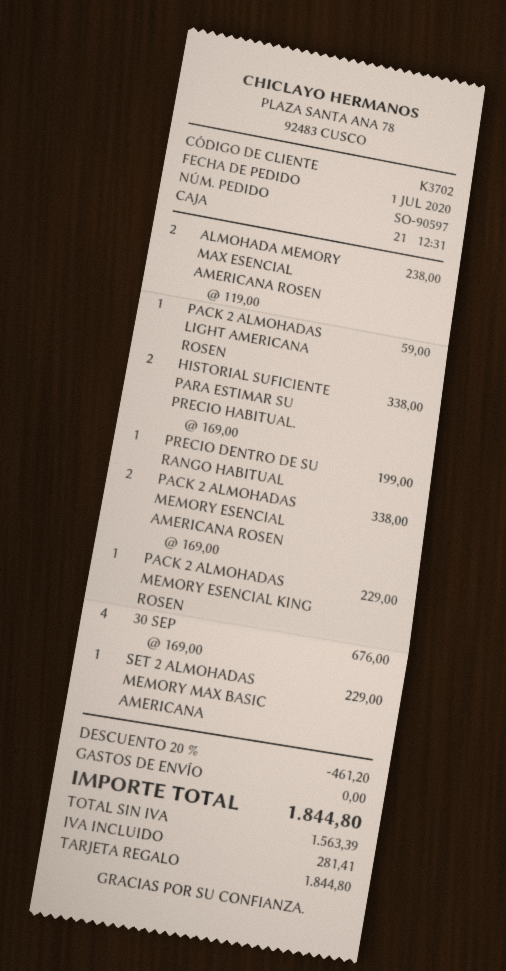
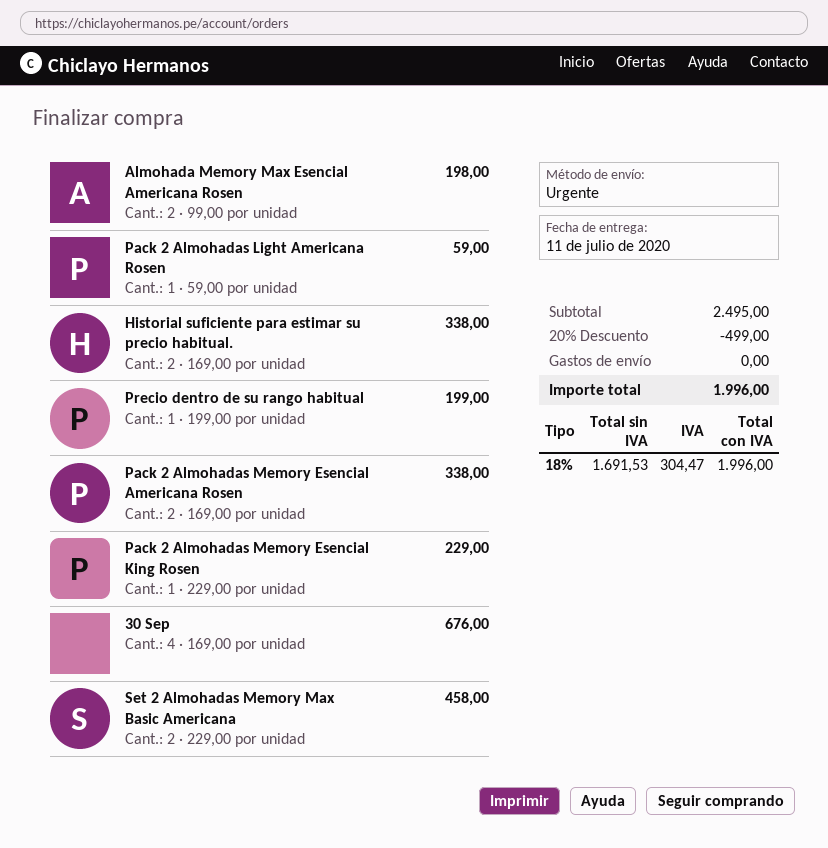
ALMOHADA MEMORY MAX ESENCIAL AMERICANA ROSEN: 2 x 119.00 = 238.00 -> 2 x 99.00 = 198.00
SET 2 ALMOHADAS MEMORY MAX BASIC AMERICANA: 1 x 229.00 = 229.00 -> 2 x 229.00 = 458.00
discount: 20% = 461.20 -> 20% = 499.00
net: 1563.39 -> 1691.53
tax: 281.41 -> 304.47
total: 1844.80 -> 1996.00

